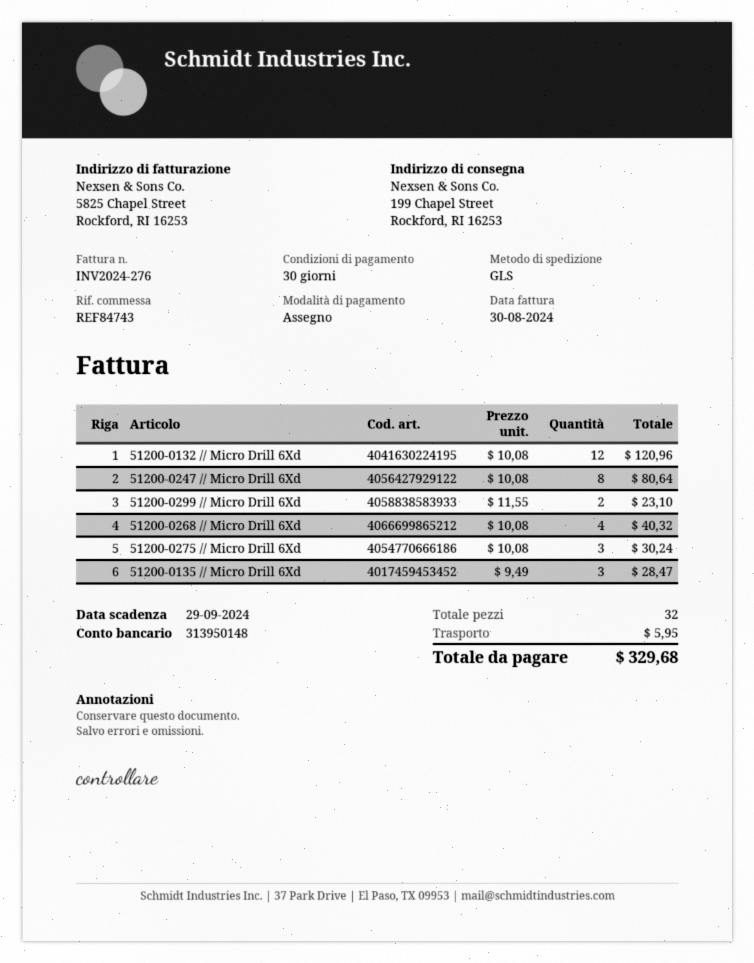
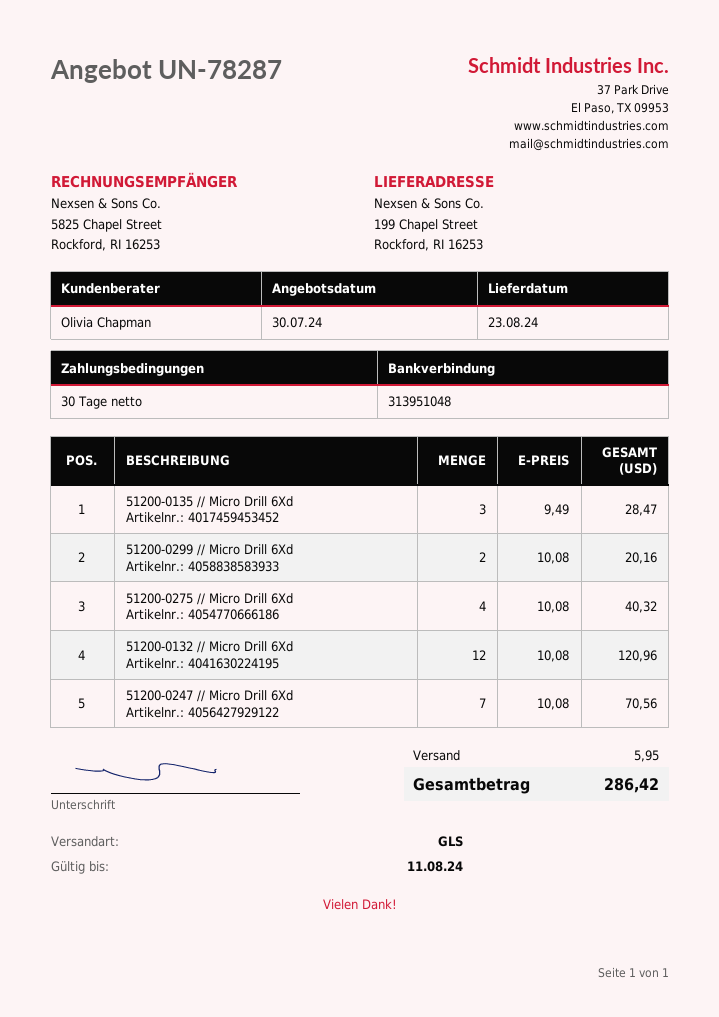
bank account: 313950148 -> 313951048
51200-0247 // Micro Drill 6Xd: 8 x 10.08 = 80.64 -> 7 x 10.08 = 70.56
51200-0299 // Micro Drill 6Xd: 2 x 11.55 = 23.10 -> 2 x 10.08 = 20.16
51200-0268 // Micro Drill 6Xd: 4 x 10.08 = 40.32 -> none
51200-0275 // Micro Drill 6Xd: 3 x 10.08 = 30.24 -> 4 x 10.08 = 40.32
total: 329.68 -> 286.42

